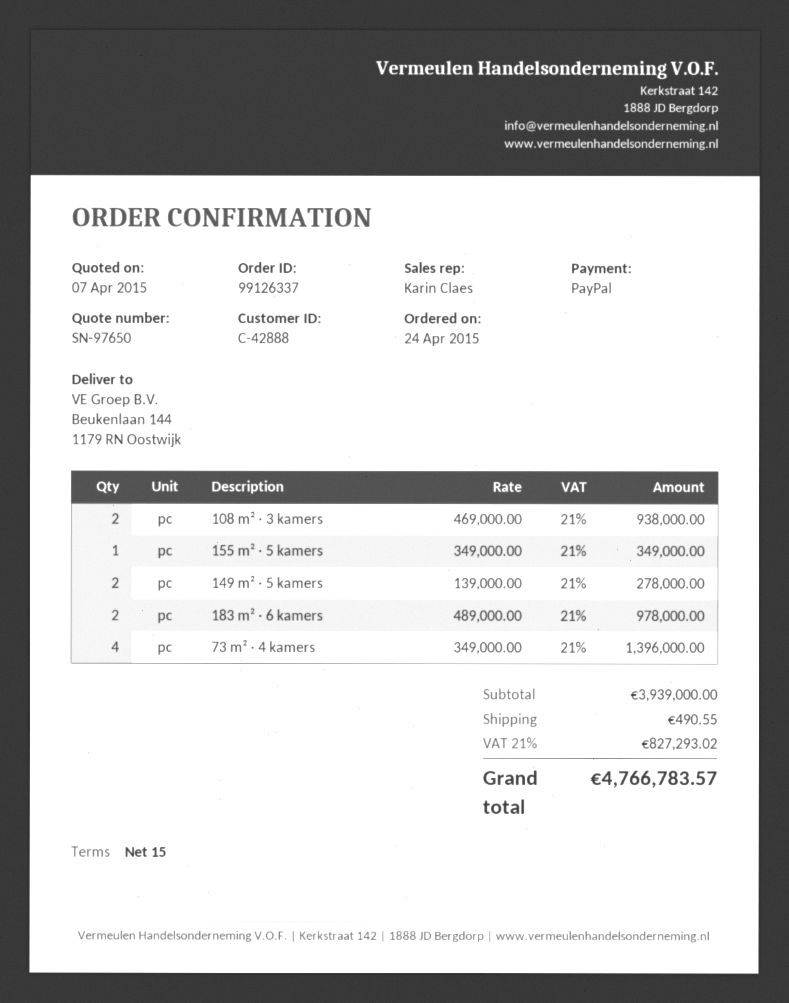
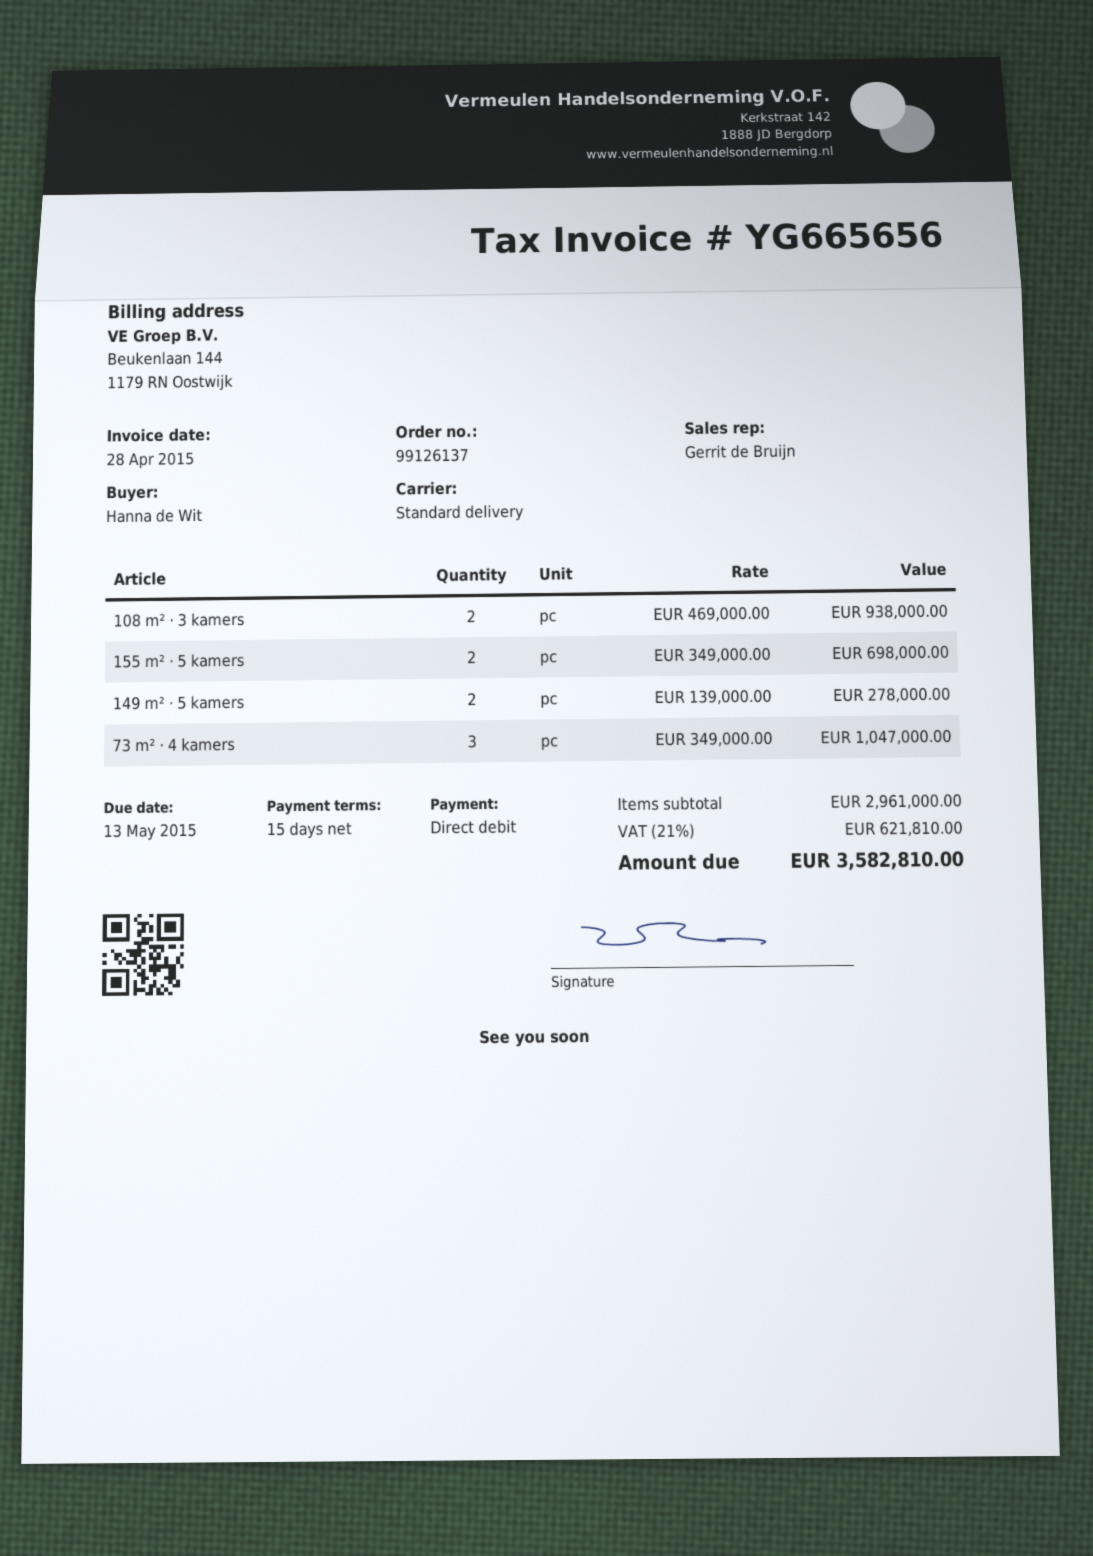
order number: 99126337 -> 99126137
sales rep: Karin Claes -> Gerrit de Bruijn
payment method: PayPal -> direct debit
155 m² · 5 kamers: 1 x 349000.00 = 349000.00 -> 2 x 349000.00 = 698000.00
183 m² · 6 kamers: 2 x 489000.00 = 978000.00 -> none
73 m² · 4 kamers: 4 x 349000.00 = 1396000.00 -> 3 x 349000.00 = 1047000.00
subtotal: 3939000.00 -> 2961000.00
shipping: 490.55 -> none
tax: 21% = 827293.02 -> 21% = 621810.00
total: 4766783.57 -> 3582810.00

